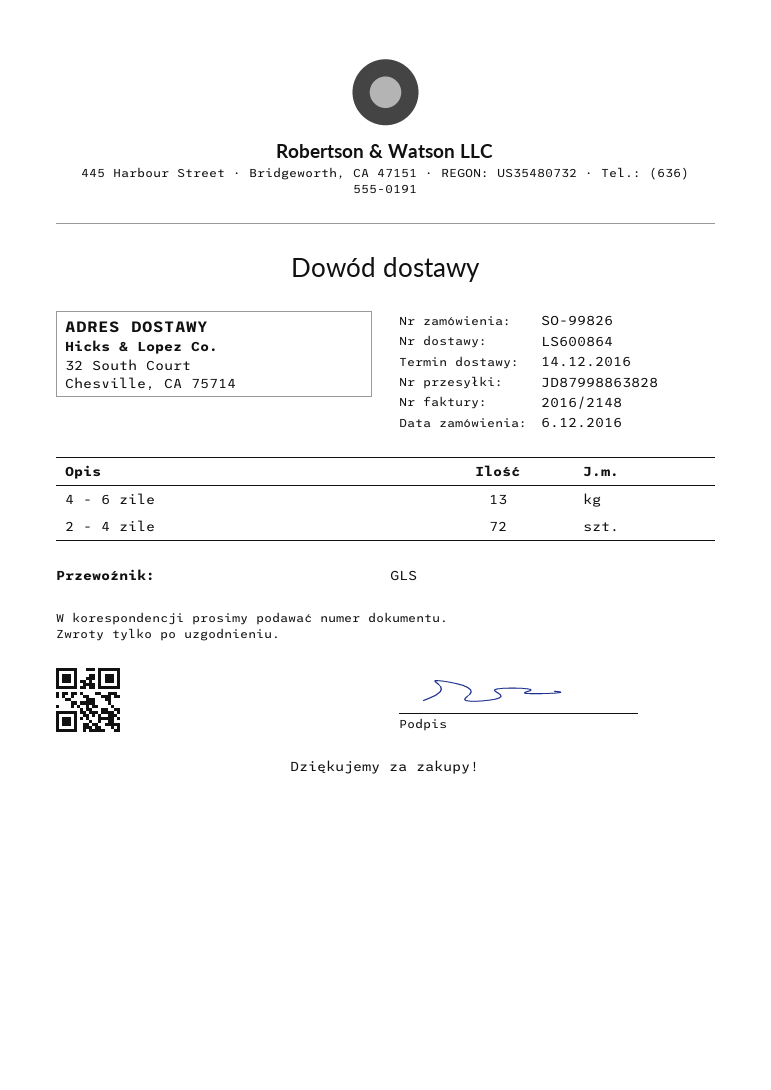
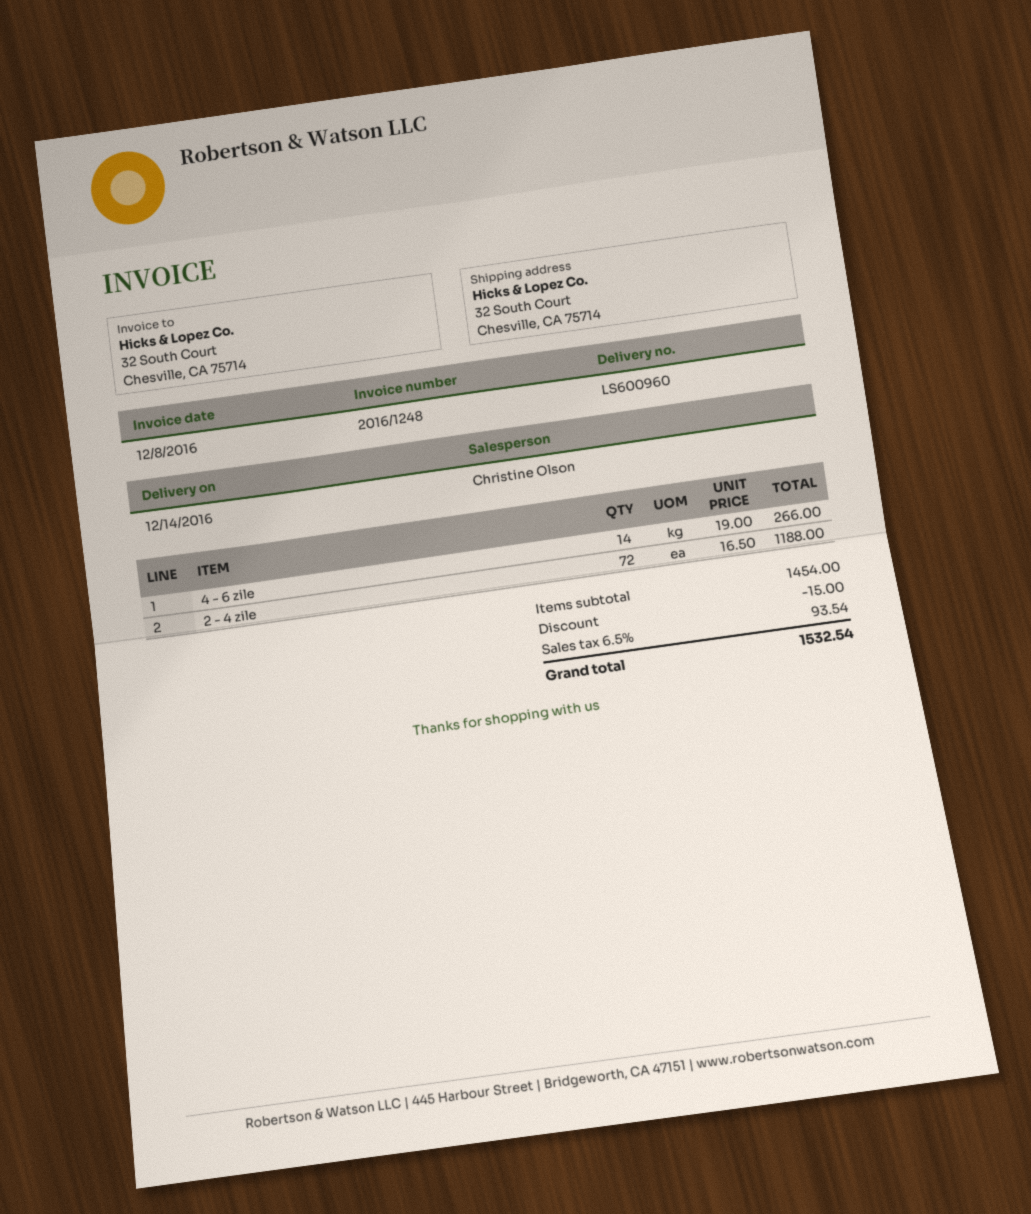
delivery note number: LS600864 -> LS600960
invoice number: 2016/2148 -> 2016/1248
4 - 6 zile: 13 -> 14

